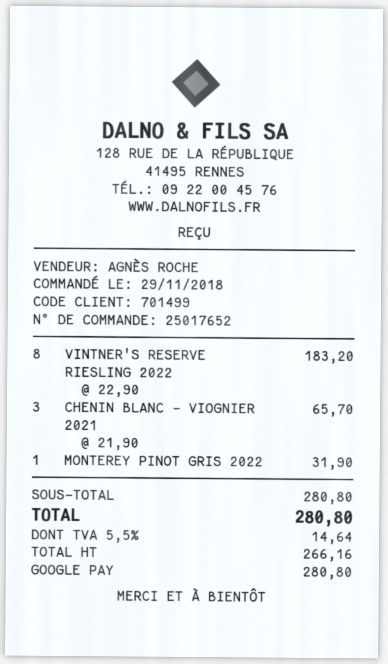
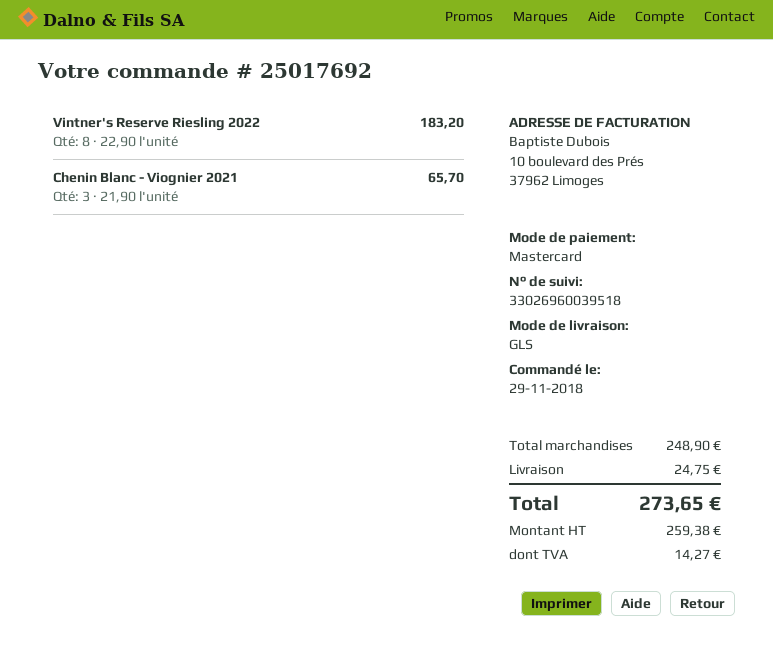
order number: 25017652 -> 25017692
payment method: Google Pay -> Mastercard
MONTEREY PINOT GRIS 2022: 1 x 31.90 = 31.90 -> none
subtotal: 280.80 -> 248.90
shipping: none -> 24.75
net: 266.16 -> 259.38
tax: 14.64 -> 14.27
total: 280.80 -> 273.65

